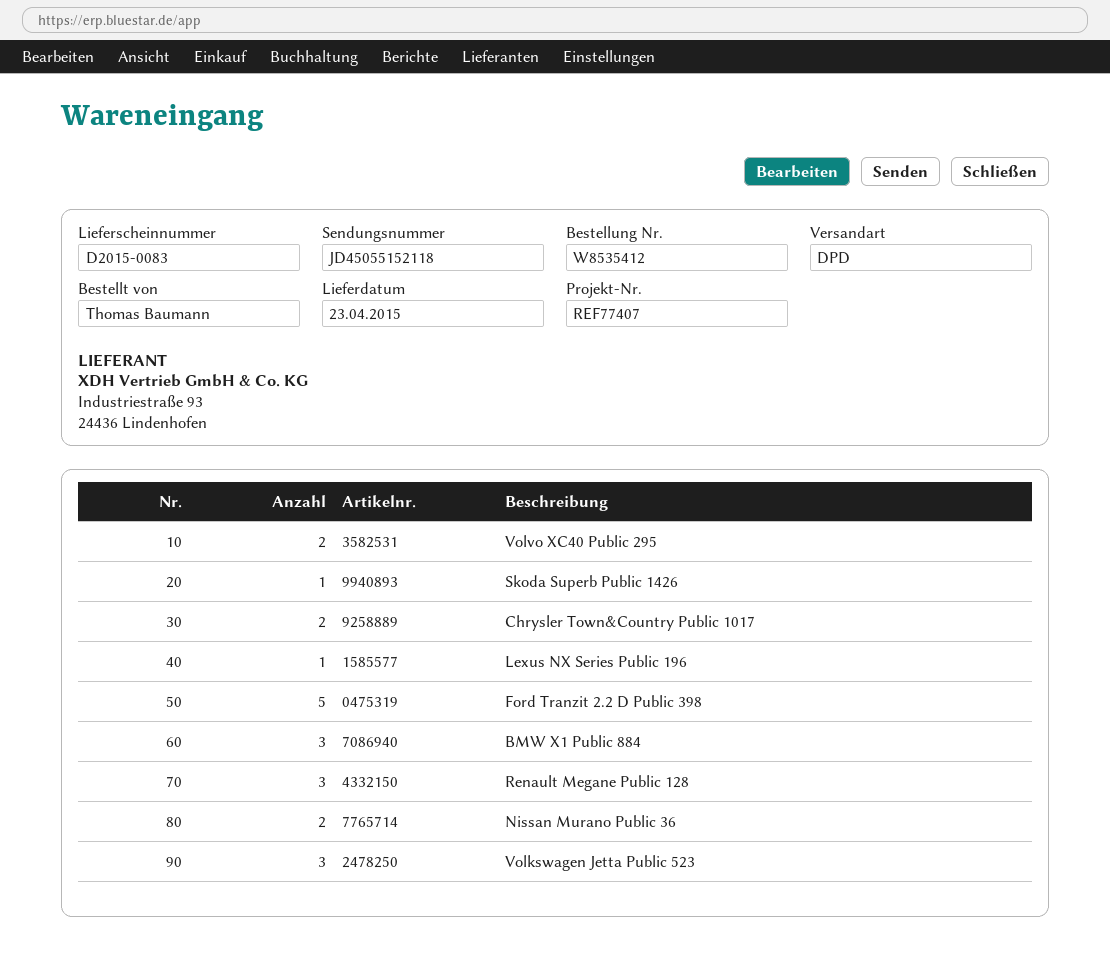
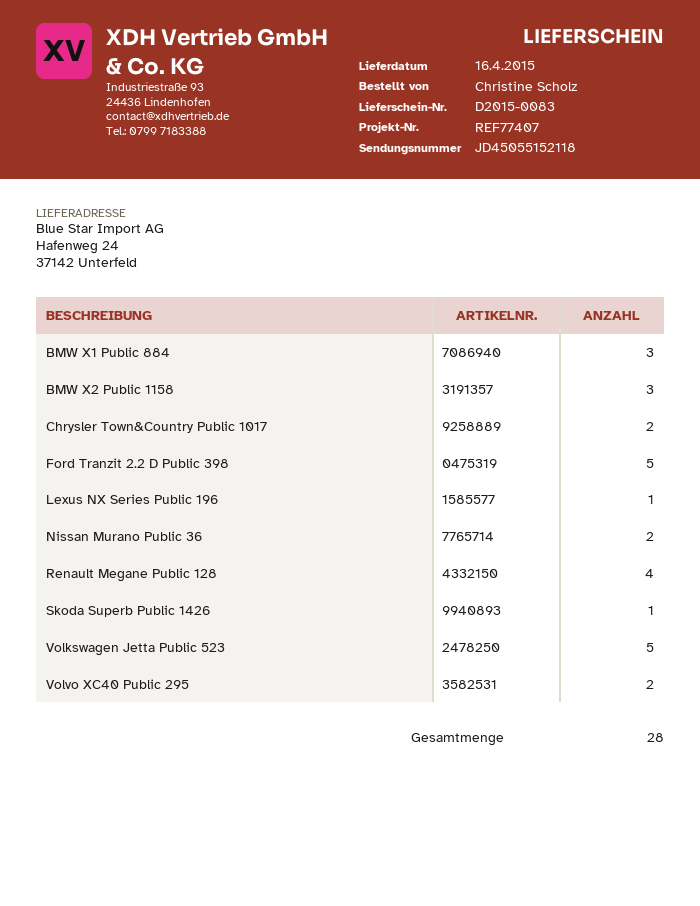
delivery date: 2015-04-23 -> 2015-04-16
ordered by: Thomas Baumann -> Christine Scholz
Renault Megane Public 128: 3 -> 4
Volkswagen Jetta Public 523: 3 -> 5
BMW X2 Public 1158: none -> 3

